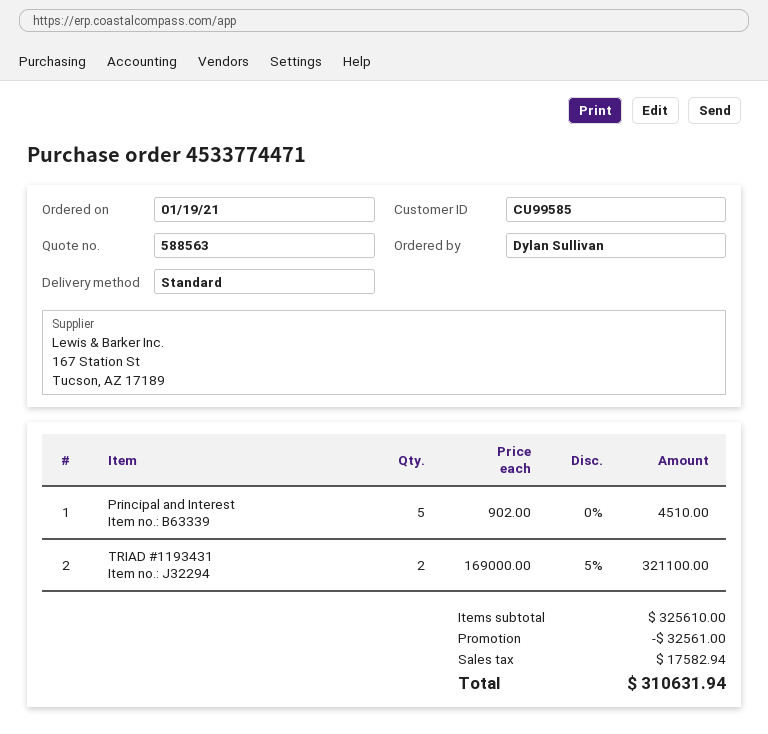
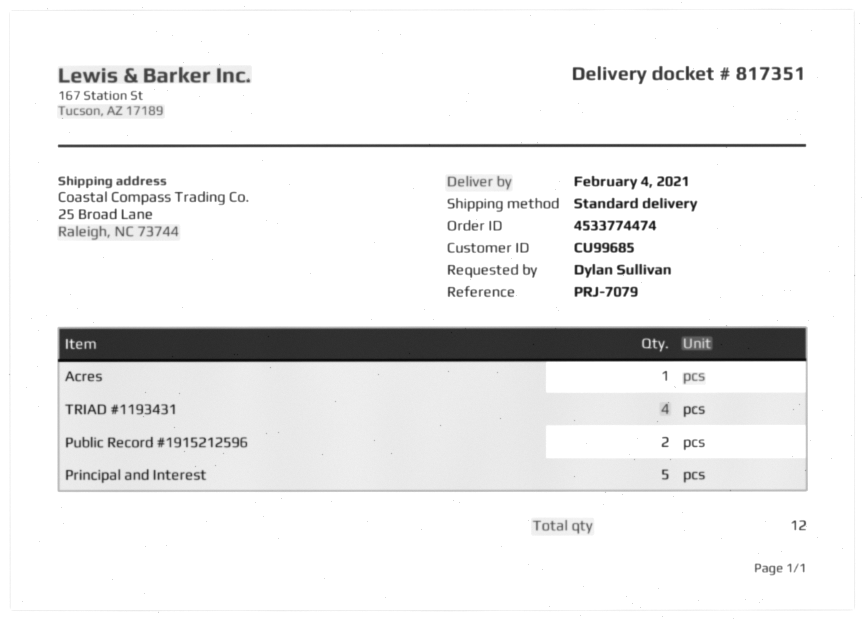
order number: 4533774471 -> 4533774474
customer number: CU99585 -> CU99685
TRIAD #1193431: 2 -> 4
Acres: none -> 1
Public Record #1915212596: none -> 2

